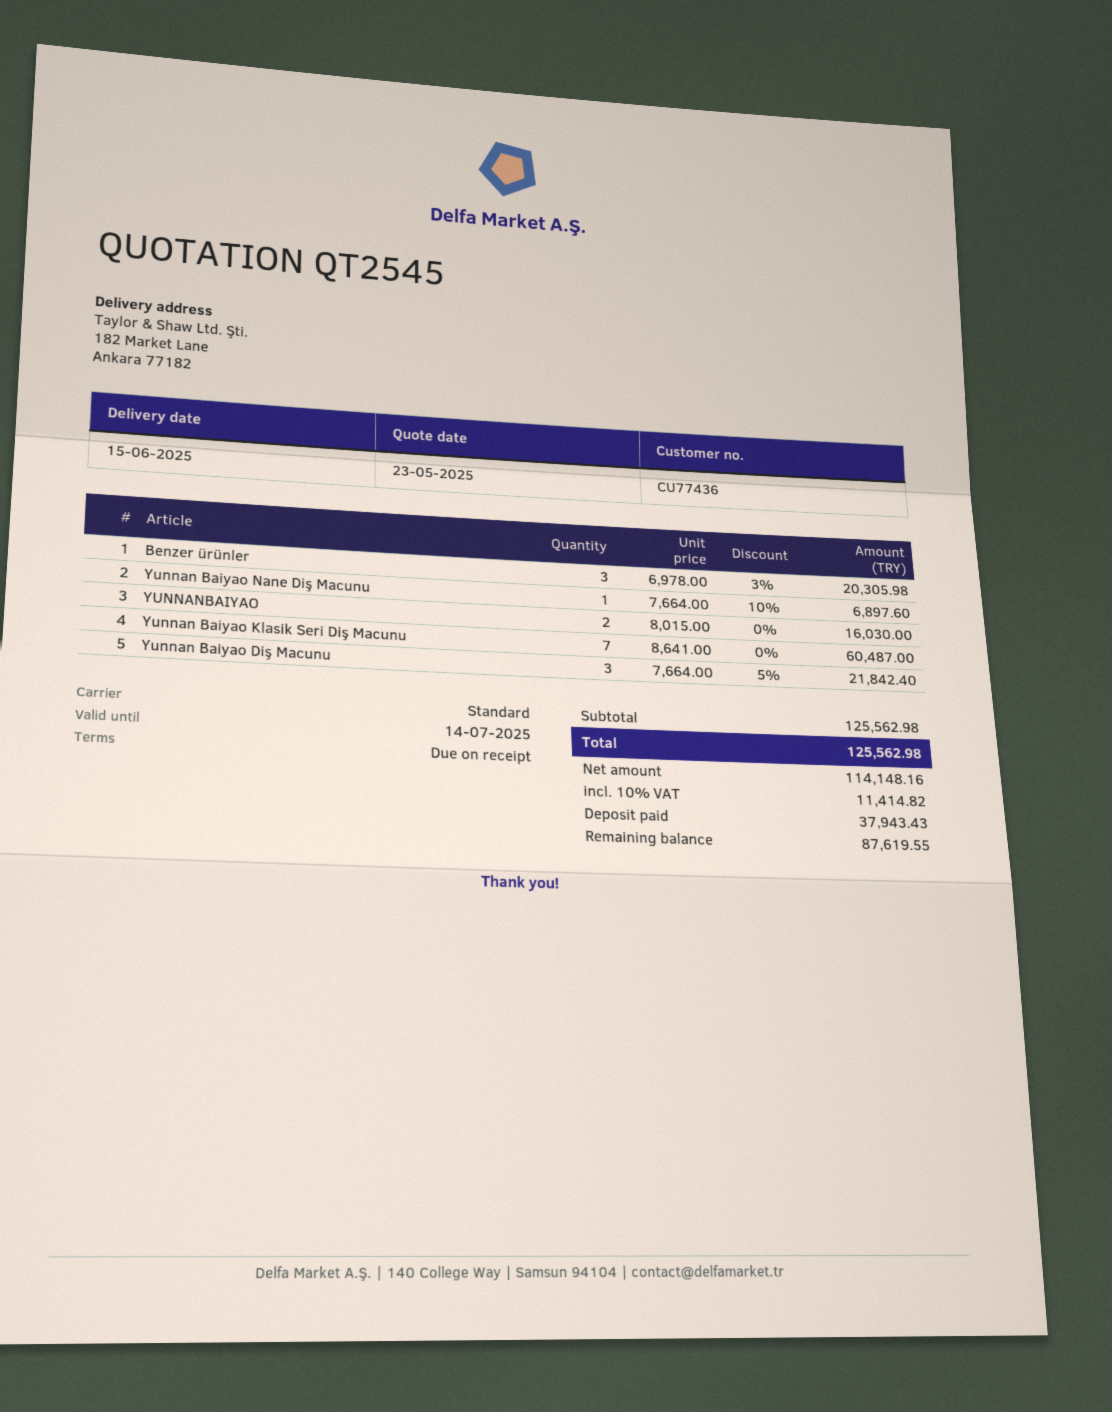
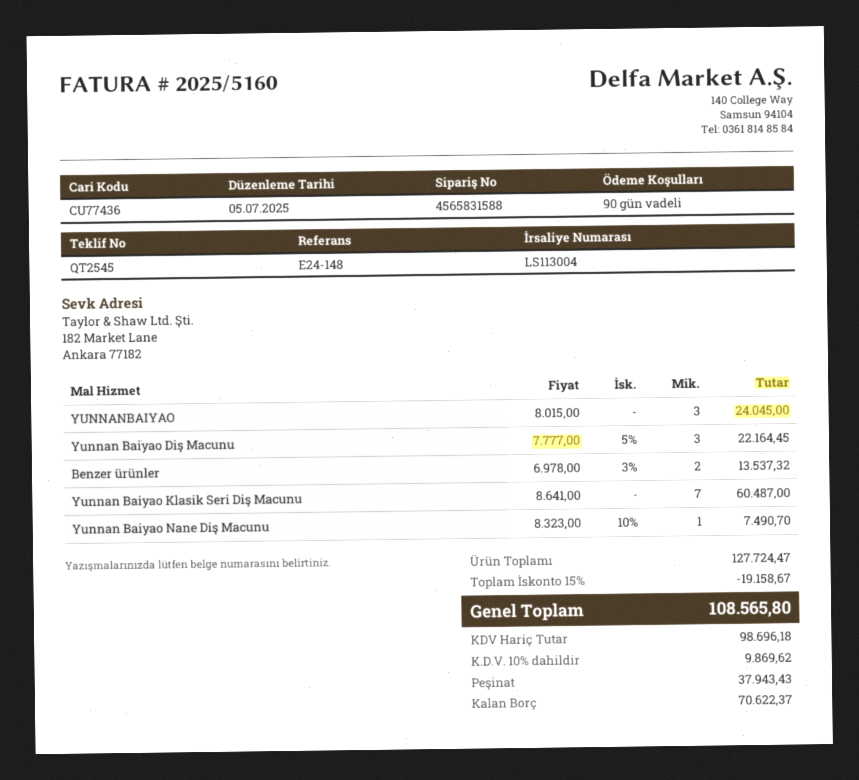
payment terms: on receipt -> 90 days
Benzer ürünler: 3 x 6978.00 - 3% = 20305.98 -> 2 x 6978.00 - 3% = 13537.32
Yunnan Baiyao Nane Diş Macunu: 1 x 7664.00 - 10% = 6897.60 -> 1 x 8323.00 - 10% = 7490.70
YUNNANBAIYAO: 2 x 8015.00 = 16030.00 -> 3 x 8015.00 = 24045.00
Yunnan Baiyao Diş Macunu: 3 x 7664.00 - 5% = 21842.40 -> 3 x 7777.00 - 5% = 22164.45
subtotal: 125562.98 -> 127724.47
discount: none -> 15% = 19158.67
net: 114148.16 -> 98696.18
tax: 10% = 11414.82 -> 10% = 9869.62
total: 125562.98 -> 108565.80
balance: 87619.55 -> 70622.37

